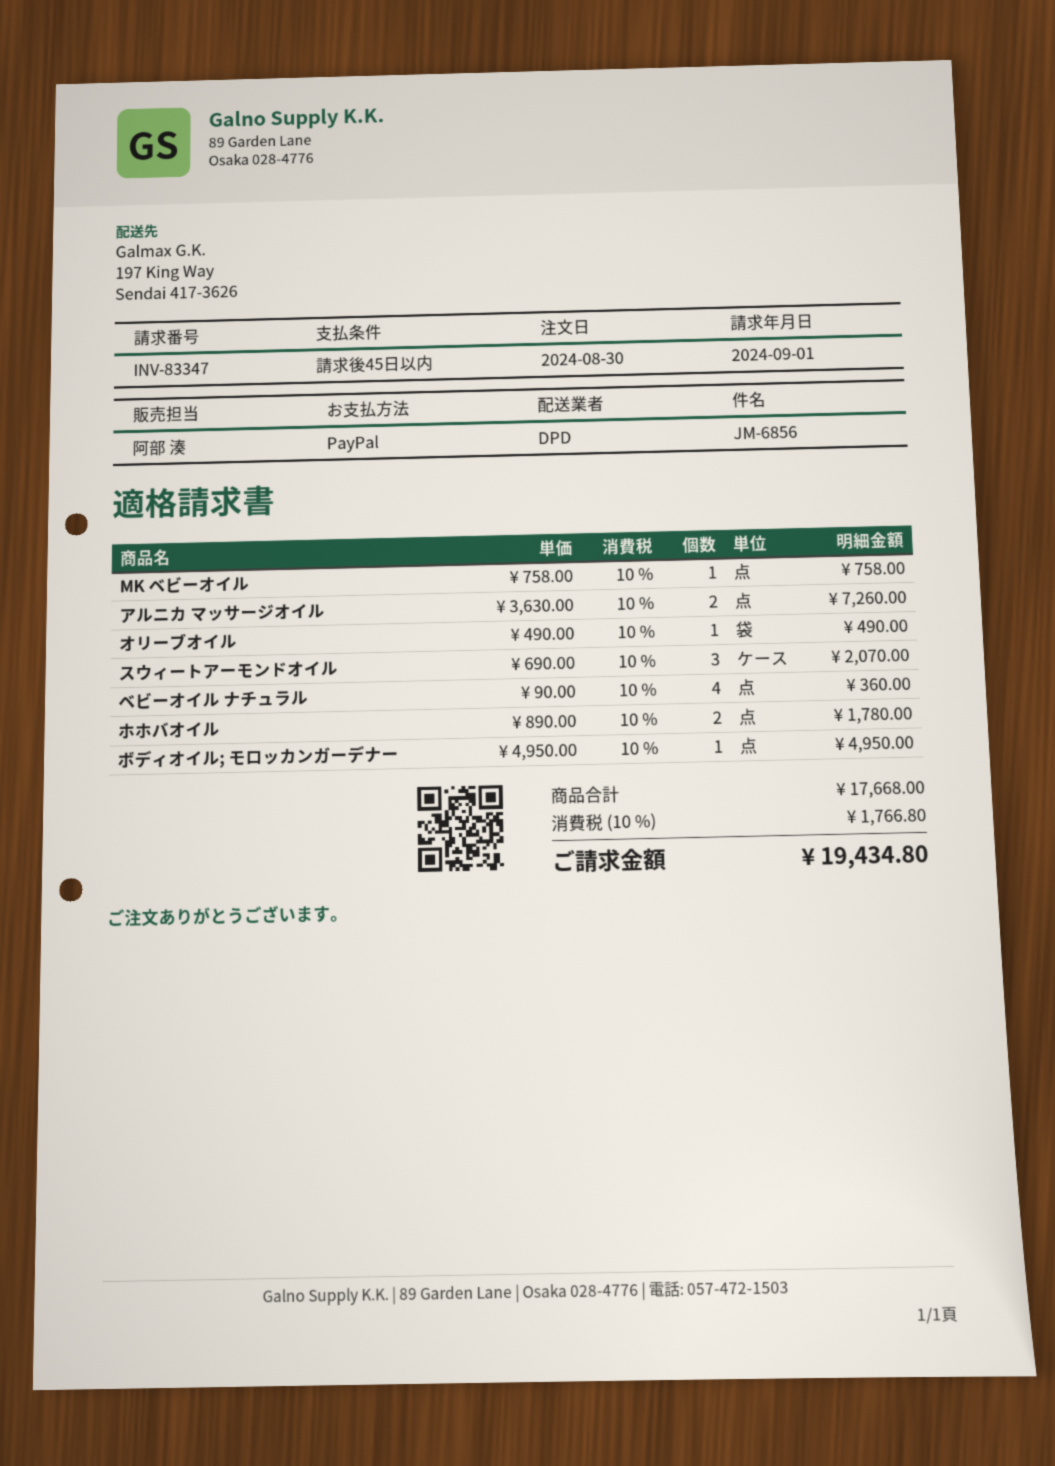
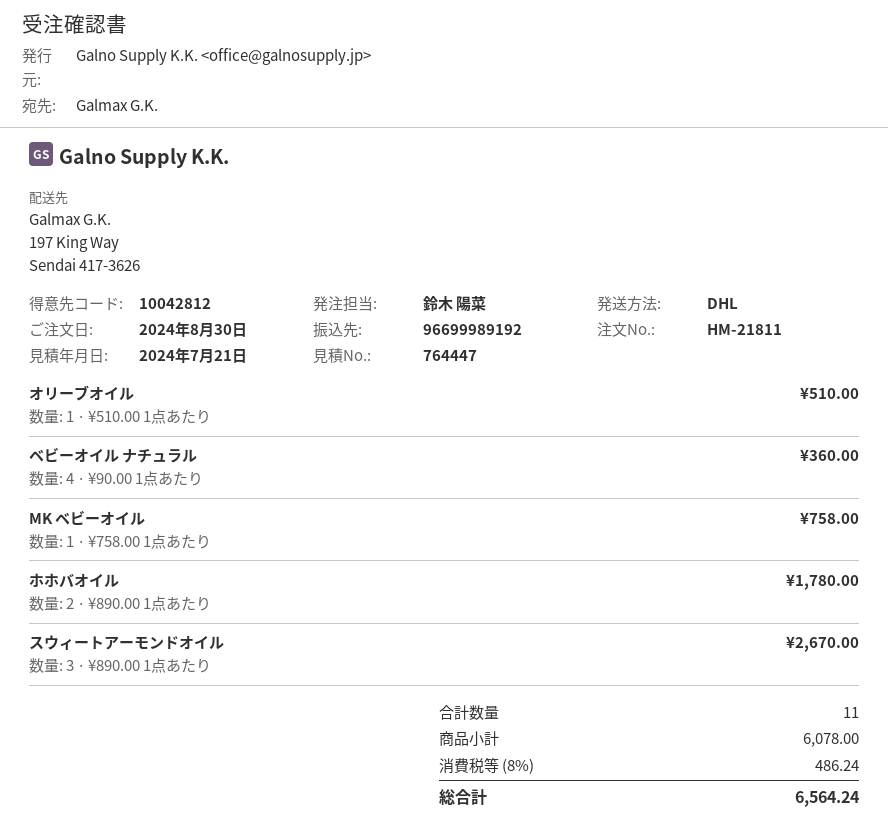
shipping method: DPD -> DHL
アルニカ マッサージオイル: 2 x 3630.00 = 7260.00 -> none
オリーブオイル: 1 x 490.00 = 490.00 -> 1 x 510.00 = 510.00
スウィートアーモンドオイル: 3 x 690.00 = 2070.00 -> 3 x 890.00 = 2670.00
ボディオイル; モロッカンガーデナー: 1 x 4950.00 = 4950.00 -> none
subtotal: 17668.00 -> 6078.00
tax: 10% = 1766.80 -> 8% = 486.24
total: 19434.80 -> 6564.24

